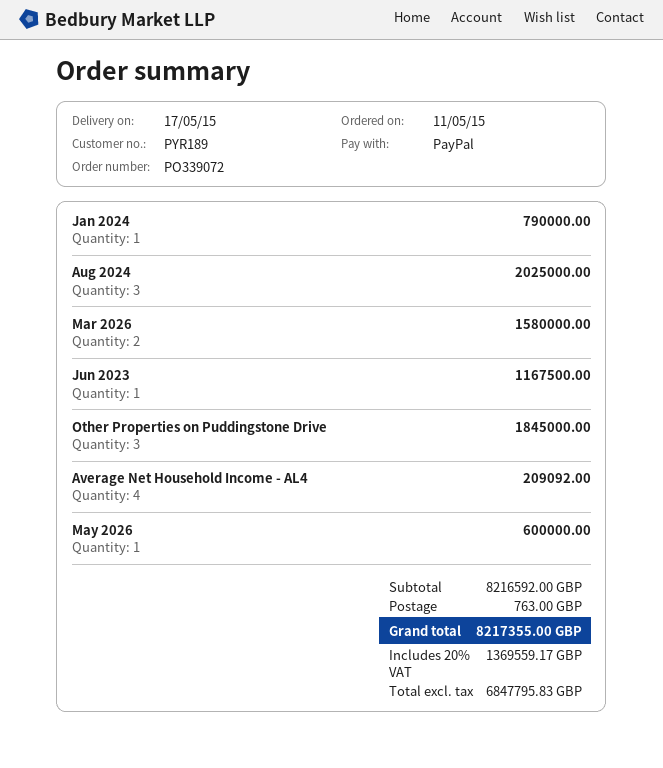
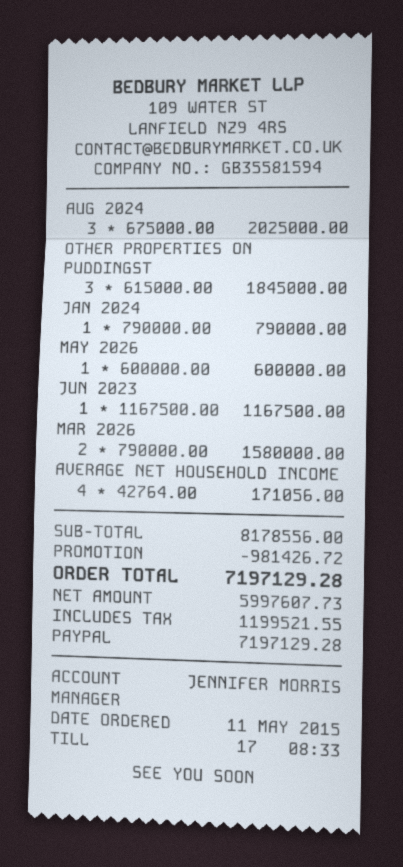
Average Net Household Income - AL4: 4 for 209092.00 -> 4 for 171056.00
subtotal: 8216592.00 -> 8178556.00
discount: none -> 981426.72
shipping: 763.00 -> none
net: 6847795.83 -> 5997607.73
tax: 1369559.17 -> 1199521.55
total: 8217355.00 -> 7197129.28

